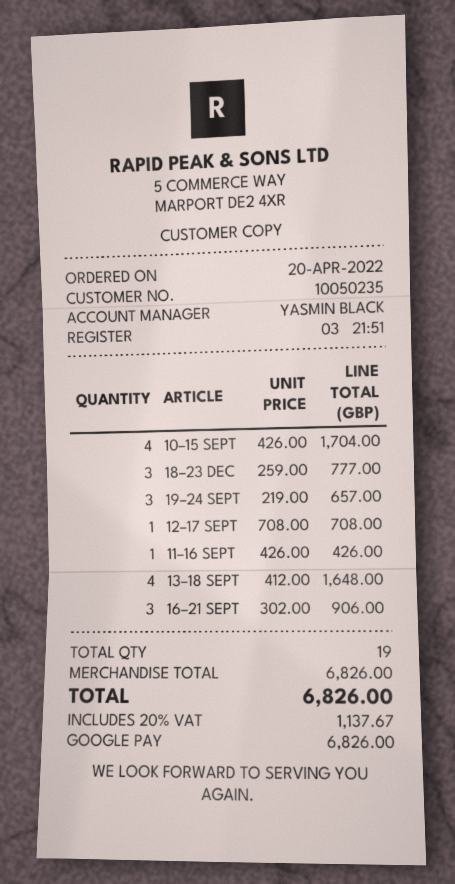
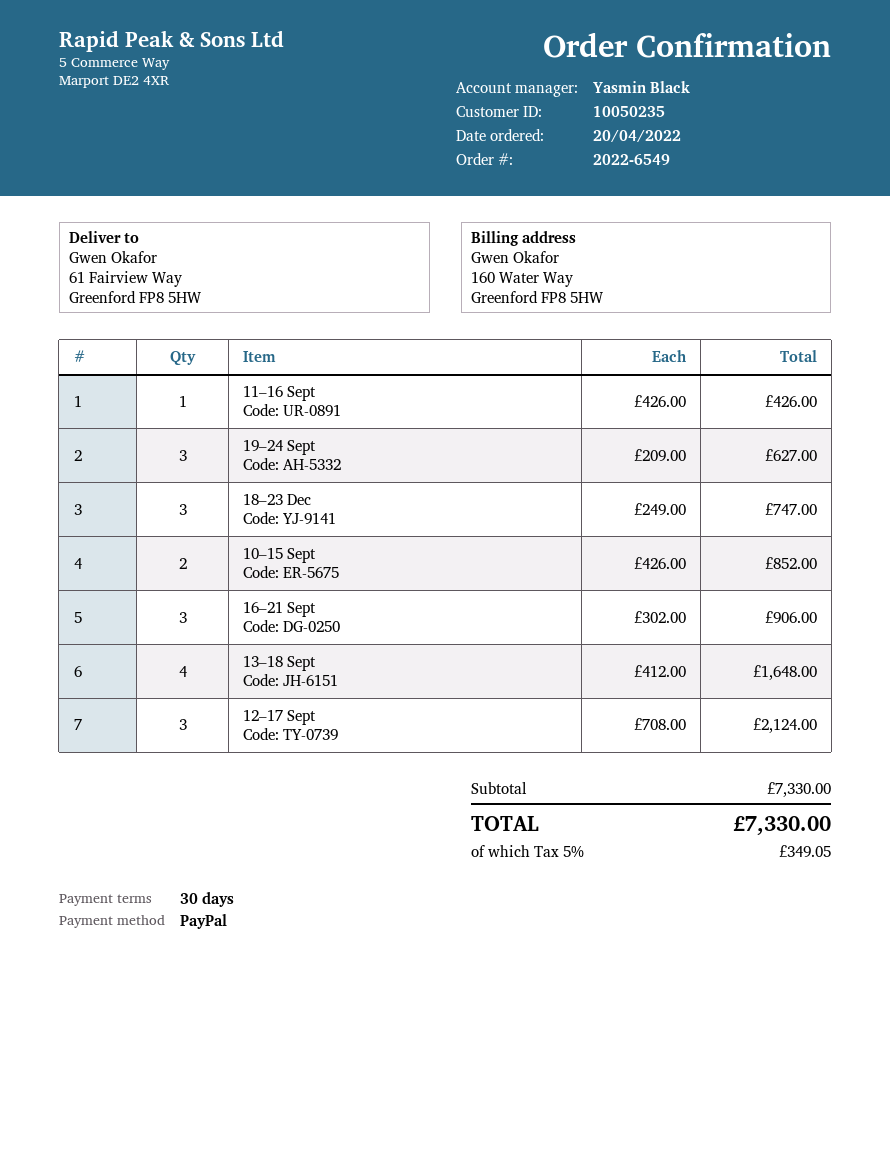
payment method: Google Pay -> PayPal
10–15 SEPT: 4 x 426.00 = 1704.00 -> 2 x 426.00 = 852.00
18–23 DEC: 3 x 259.00 = 777.00 -> 3 x 249.00 = 747.00
19–24 SEPT: 3 x 219.00 = 657.00 -> 3 x 209.00 = 627.00
12–17 SEPT: 1 x 708.00 = 708.00 -> 3 x 708.00 = 2124.00
subtotal: 6826.00 -> 7330.00
tax: 20% = 1137.67 -> 5% = 349.05
total: 6826.00 -> 7330.00

